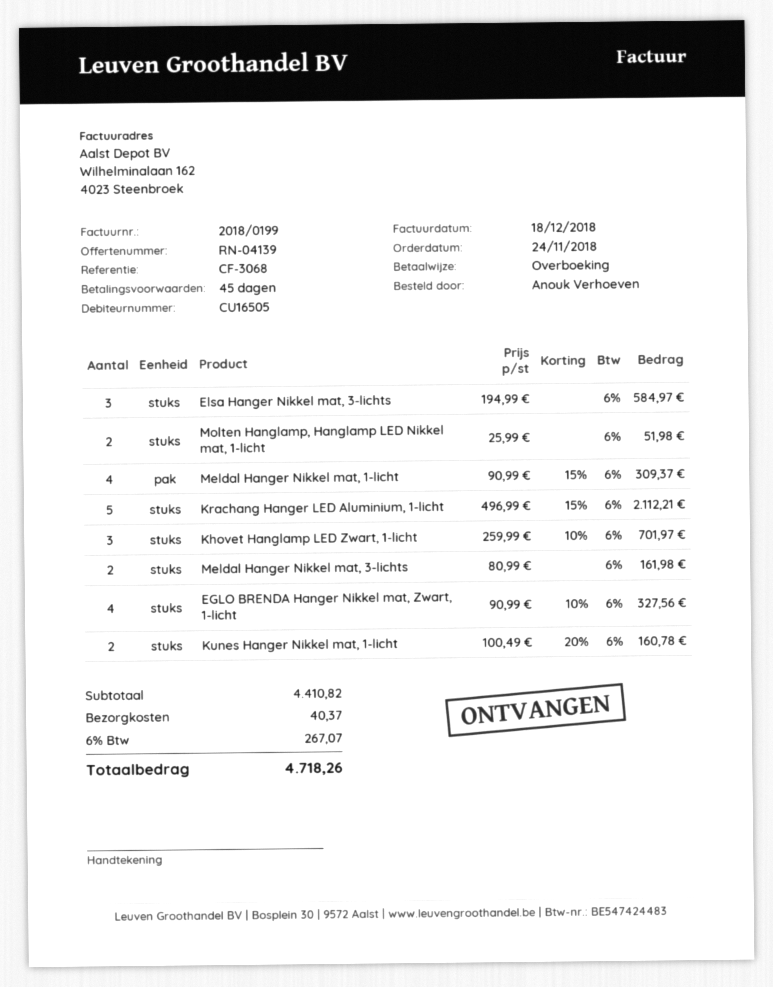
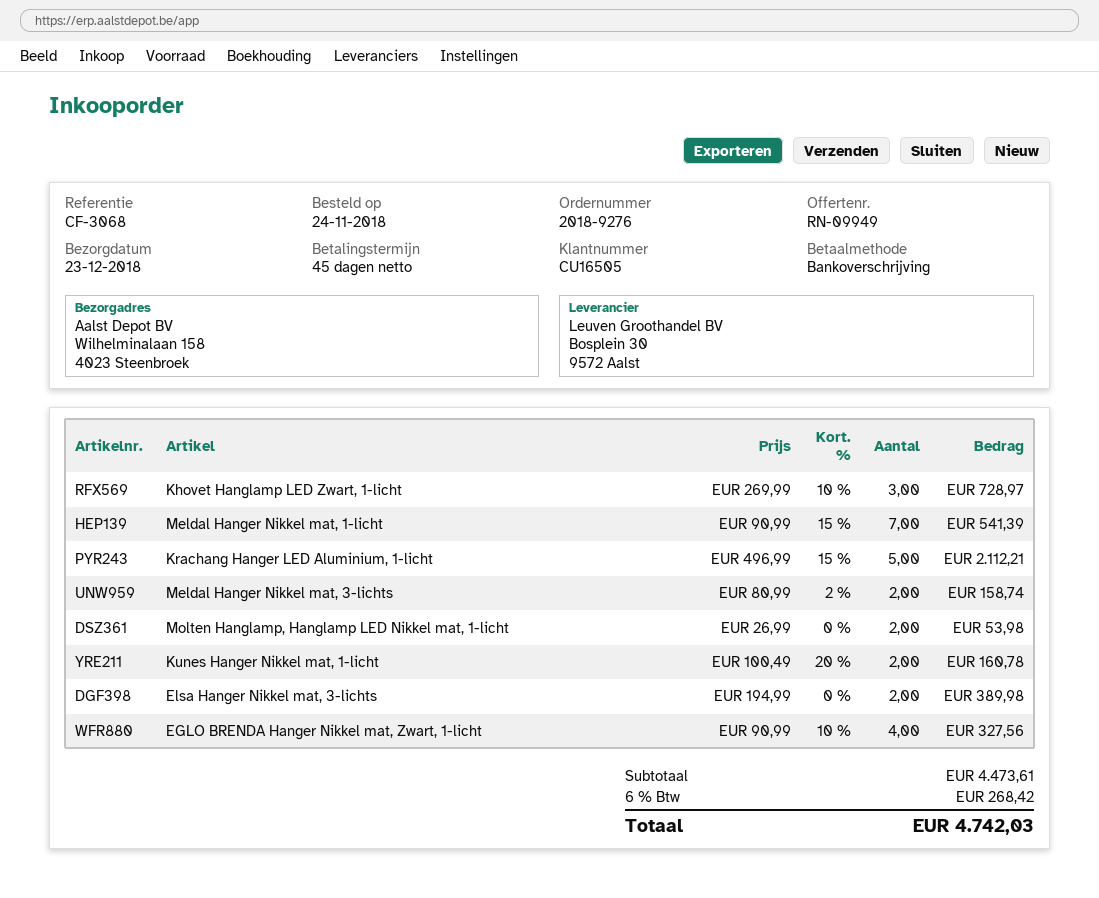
quote number: RN-04139 -> RN-09949
Elsa Hanger Nikkel mat, 3-lichts: 3 x 194.99 = 584.97 -> 2 x 194.99 = 389.98
Molten Hanglamp, Hanglamp LED Nikkel mat, 1-licht: 2 x 25.99 = 51.98 -> 2 x 26.99 = 53.98
Meldal Hanger Nikkel mat, 1-licht: 4 x 90.99 - 15% = 309.37 -> 7 x 90.99 - 15% = 541.39
Khovet Hanglamp LED Zwart, 1-licht: 3 x 259.99 - 10% = 701.97 -> 3 x 269.99 - 10% = 728.97
Meldal Hanger Nikkel mat, 3-lichts: 2 x 80.99 = 161.98 -> 2 x 80.99 - 2% = 158.74
subtotal: 4410.82 -> 4473.61
shipping: 40.37 -> none
tax: 6% = 267.07 -> 6% = 268.42
total: 4718.26 -> 4742.03

